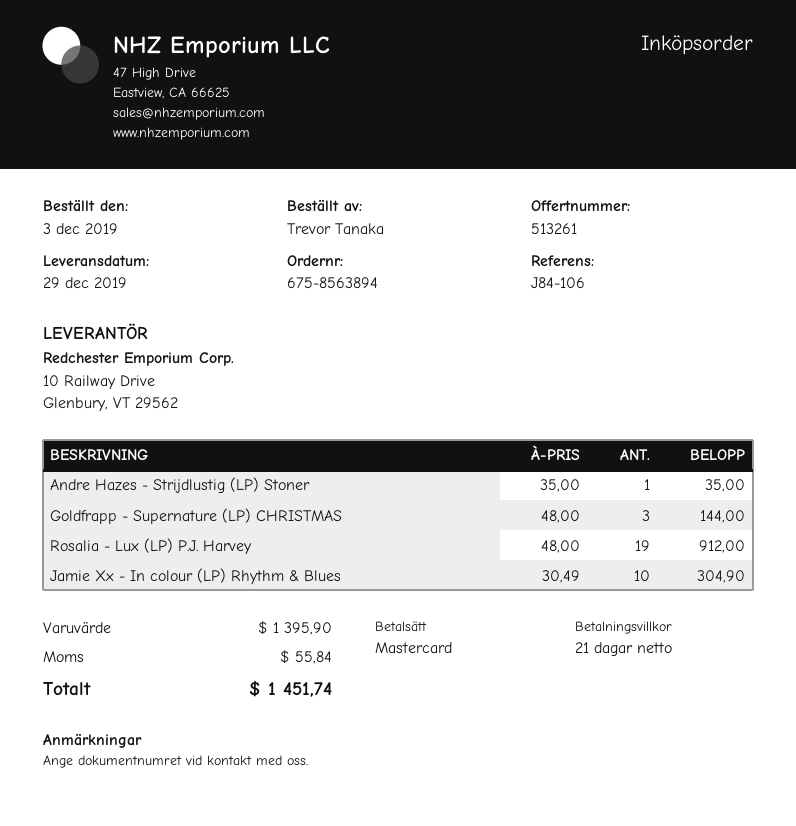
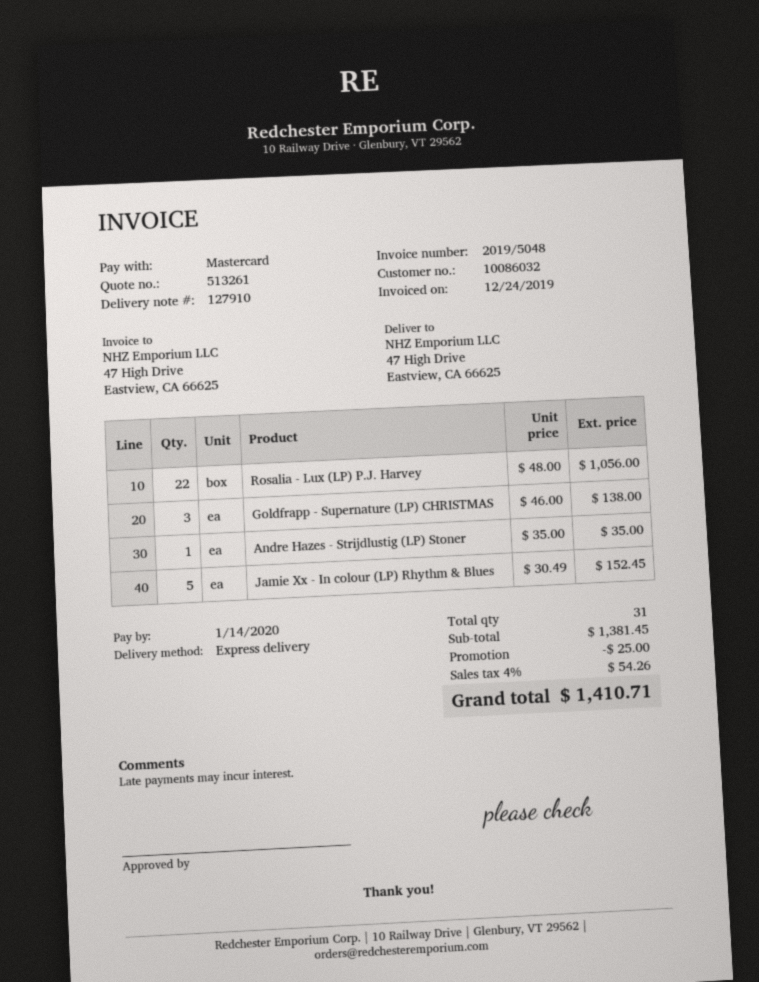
Goldfrapp - Supernature (LP) CHRISTMAS: 3 x 48.00 = 144.00 -> 3 x 46.00 = 138.00
Rosalia - Lux (LP) P.J. Harvey: 19 x 48.00 = 912.00 -> 22 x 48.00 = 1056.00
Jamie Xx - In colour (LP) Rhythm & Blues: 10 x 30.49 = 304.90 -> 5 x 30.49 = 152.45
subtotal: 1395.90 -> 1381.45
discount: none -> 25.00
tax: 55.84 -> 54.26
total: 1451.74 -> 1410.71

